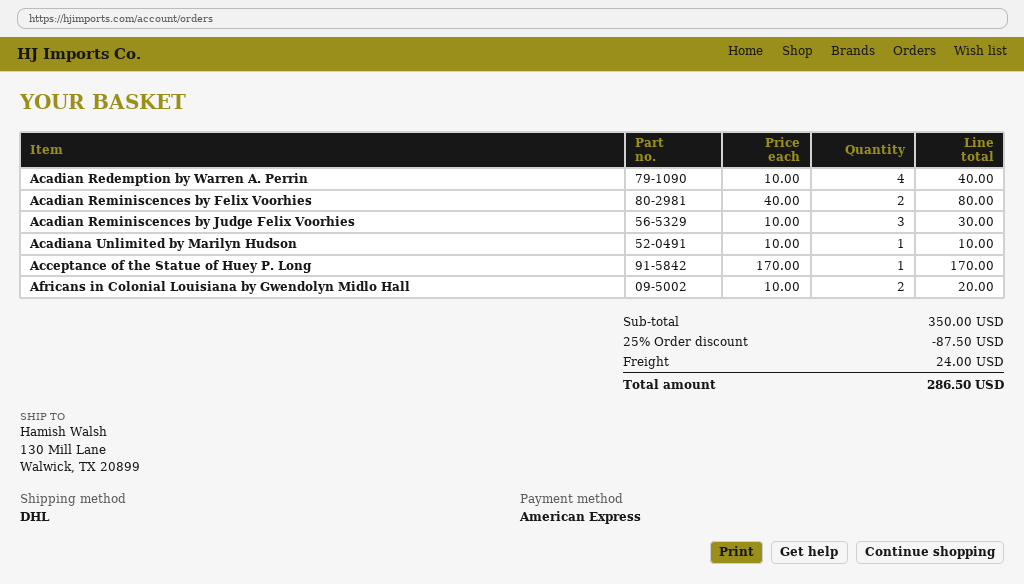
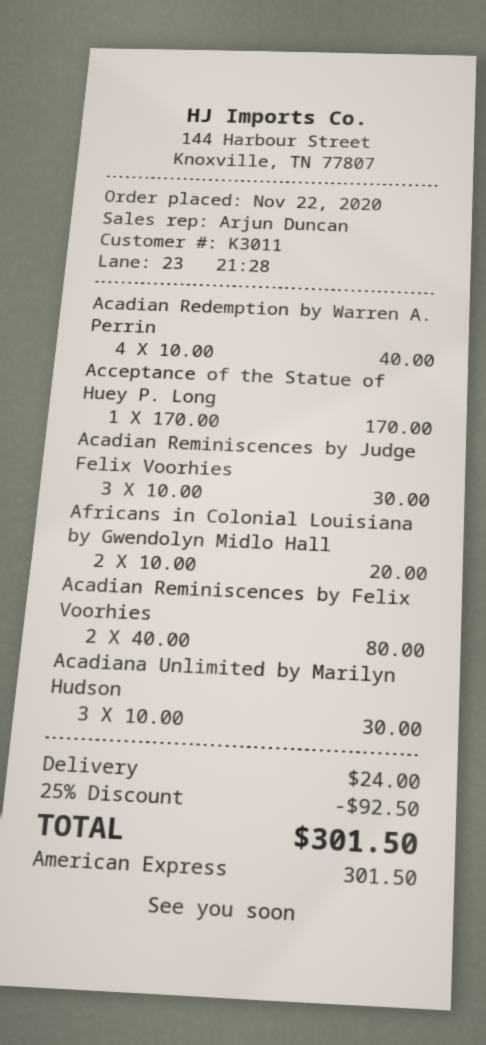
Acadiana Unlimited by Marilyn Hudson: 1 x 10.00 = 10.00 -> 3 x 10.00 = 30.00
discount: 25% = 87.50 -> 25% = 92.50
total: 286.50 -> 301.50

